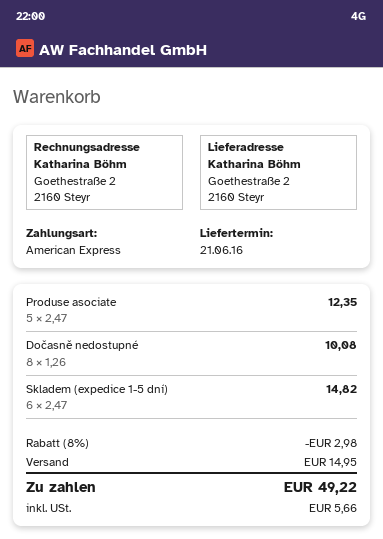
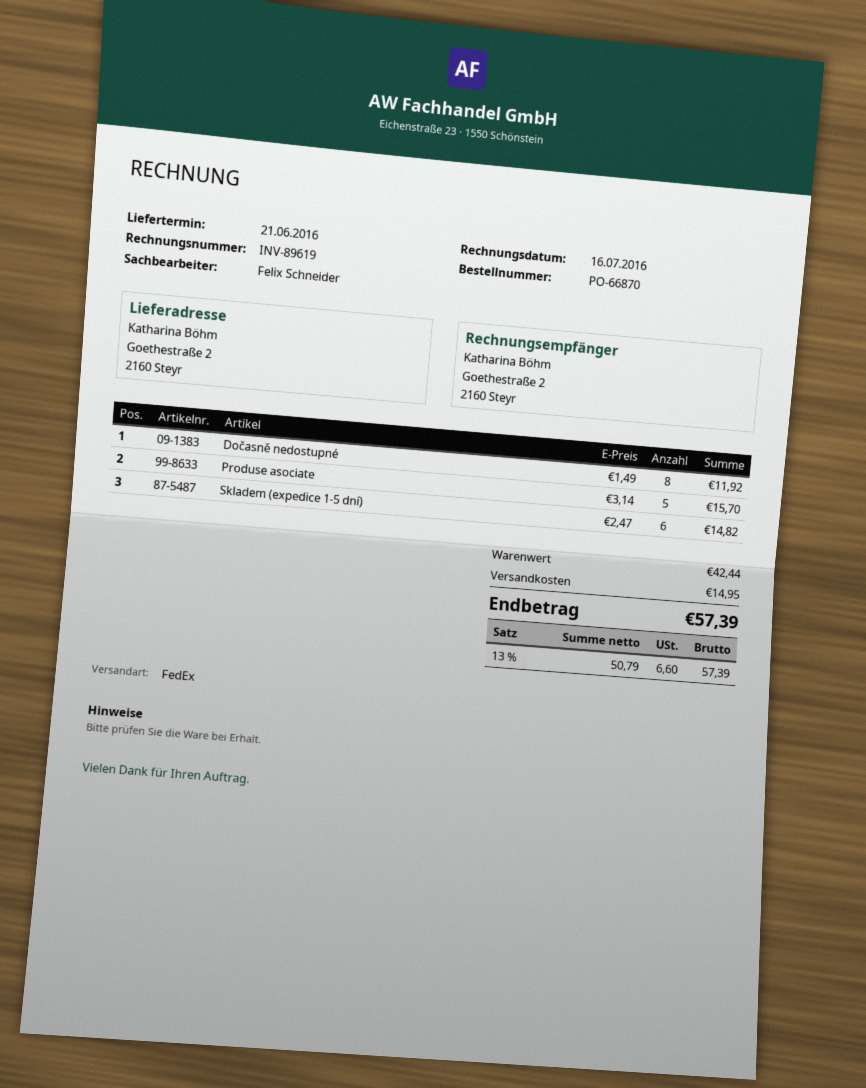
Produse asociate: 5 x 2.47 = 12.35 -> 5 x 3.14 = 15.70
Dočasně nedostupné: 8 x 1.26 = 10.08 -> 8 x 1.49 = 11.92
discount: 8% = 2.98 -> none
tax: 5.66 -> 6.60
total: 49.22 -> 57.39

